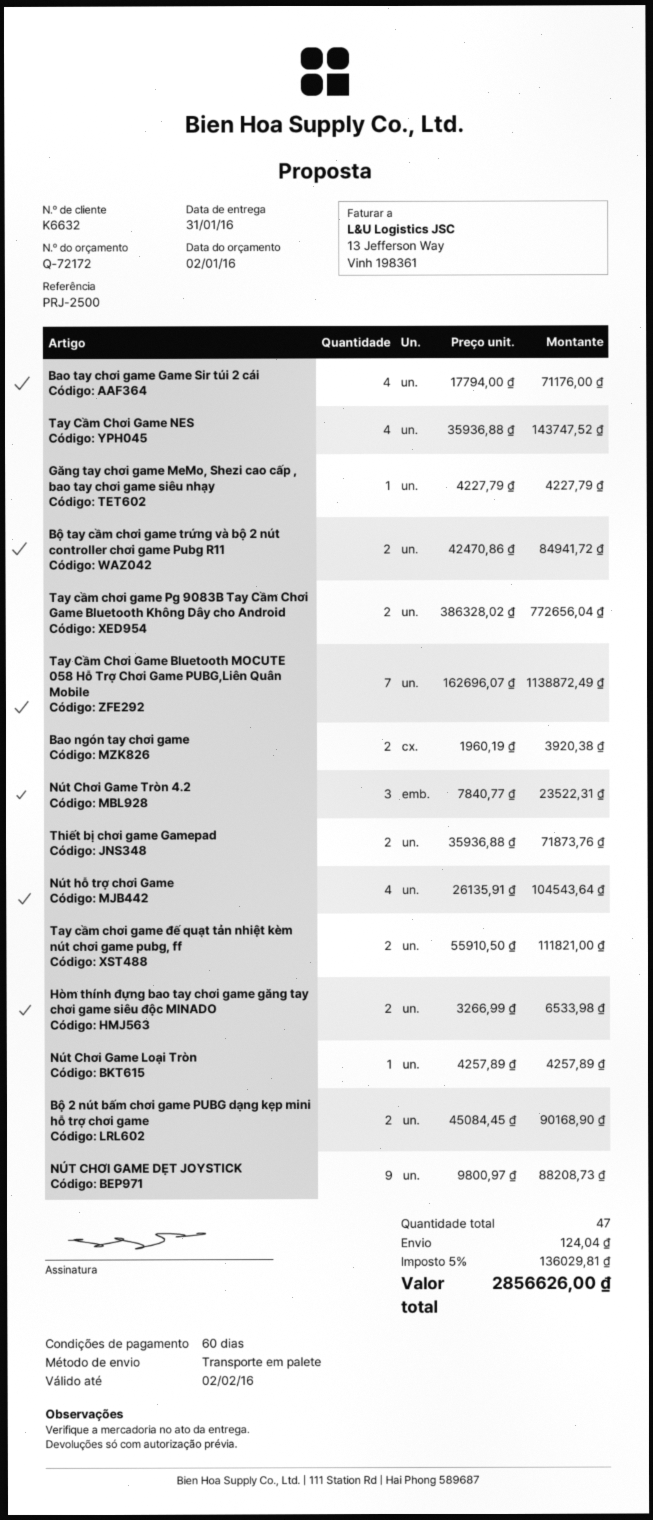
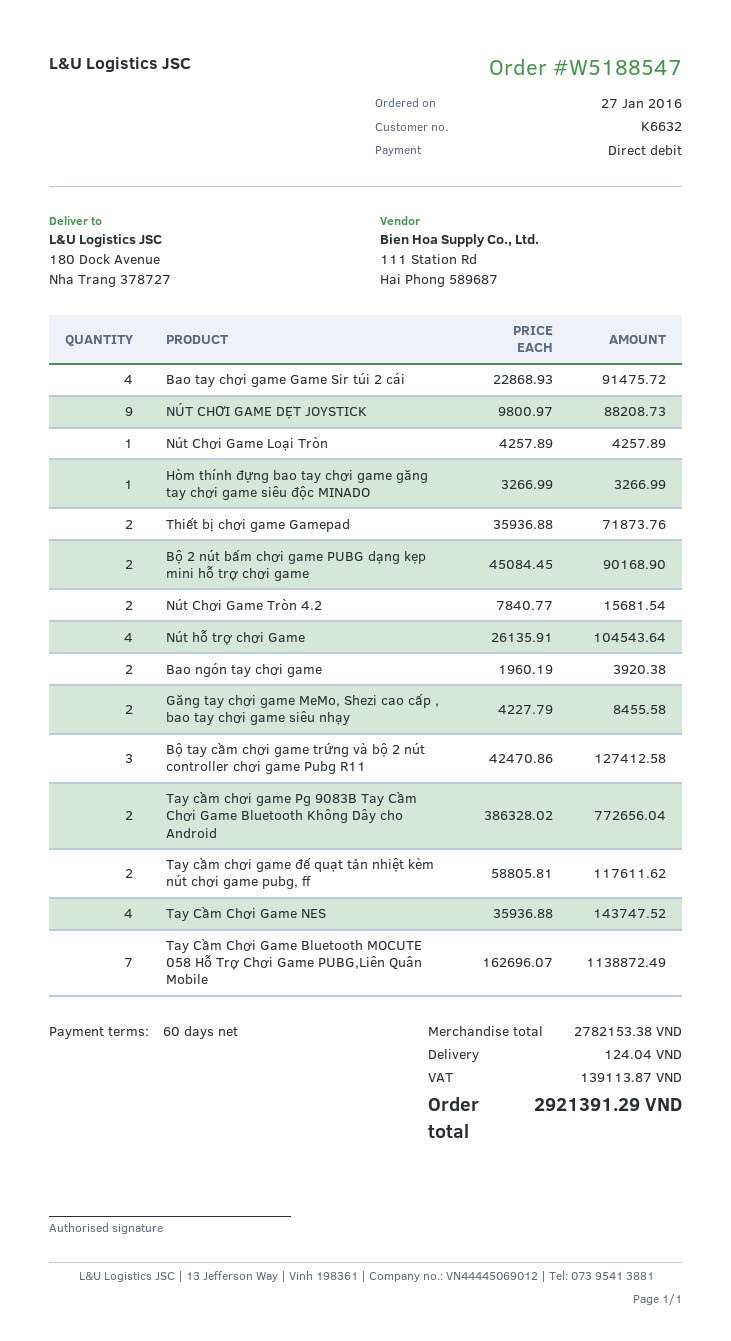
Bao tay chơi game Game Sir túi 2 cái: 4 x 17794.00 = 71176.00 -> 4 x 22868.93 = 91475.72
Găng tay chơi game MeMo, Shezi cao cấp , bao tay chơi game siêu nhạy: 1 x 4227.79 = 4227.79 -> 2 x 4227.79 = 8455.58
Bộ tay cầm chơi game trứng và bộ 2 nút controller chơi game Pubg R11: 2 x 42470.86 = 84941.72 -> 3 x 42470.86 = 127412.58
Nút Chơi Game Tròn 4.2: 3 x 7840.77 = 23522.31 -> 2 x 7840.77 = 15681.54
Tay cầm chơi game đế quạt tản nhiệt kèm nút chơi game pubg, ff: 2 x 55910.50 = 111821.00 -> 2 x 58805.81 = 117611.62
Hòm thính đựng bao tay chơi game găng tay chơi game siêu độc MINADO: 2 x 3266.99 = 6533.98 -> 1 x 3266.99 = 3266.99
tax: 136029.81 -> 139113.87
total: 2856626.00 -> 2921391.29

